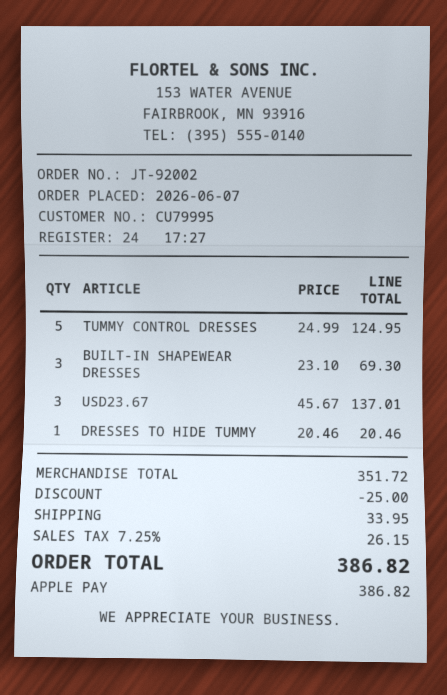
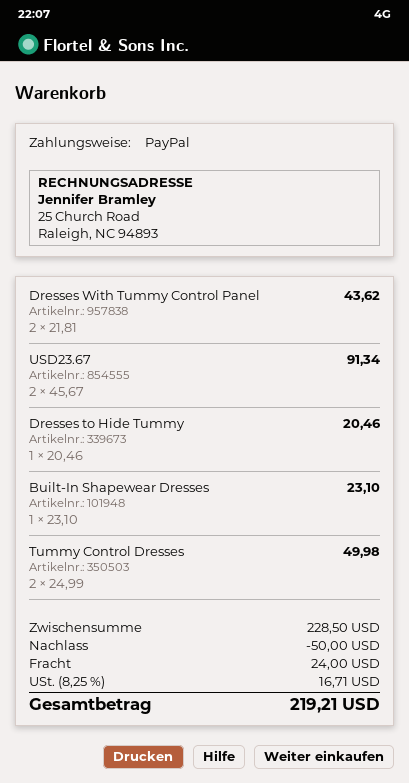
payment method: Apple Pay -> PayPal
TUMMY CONTROL DRESSES: 5 x 24.99 = 124.95 -> 2 x 24.99 = 49.98
BUILT-IN SHAPEWEAR DRESSES: 3 x 23.10 = 69.30 -> 1 x 23.10 = 23.10
USD23.67: 3 x 45.67 = 137.01 -> 2 x 45.67 = 91.34
Dresses With Tummy Control Panel: none -> 2 x 21.81 = 43.62
subtotal: 351.72 -> 228.50
discount: 25.00 -> 50.00
shipping: 33.95 -> 24.00
tax: 7.25% = 26.15 -> 8.25% = 16.71
total: 386.82 -> 219.21

